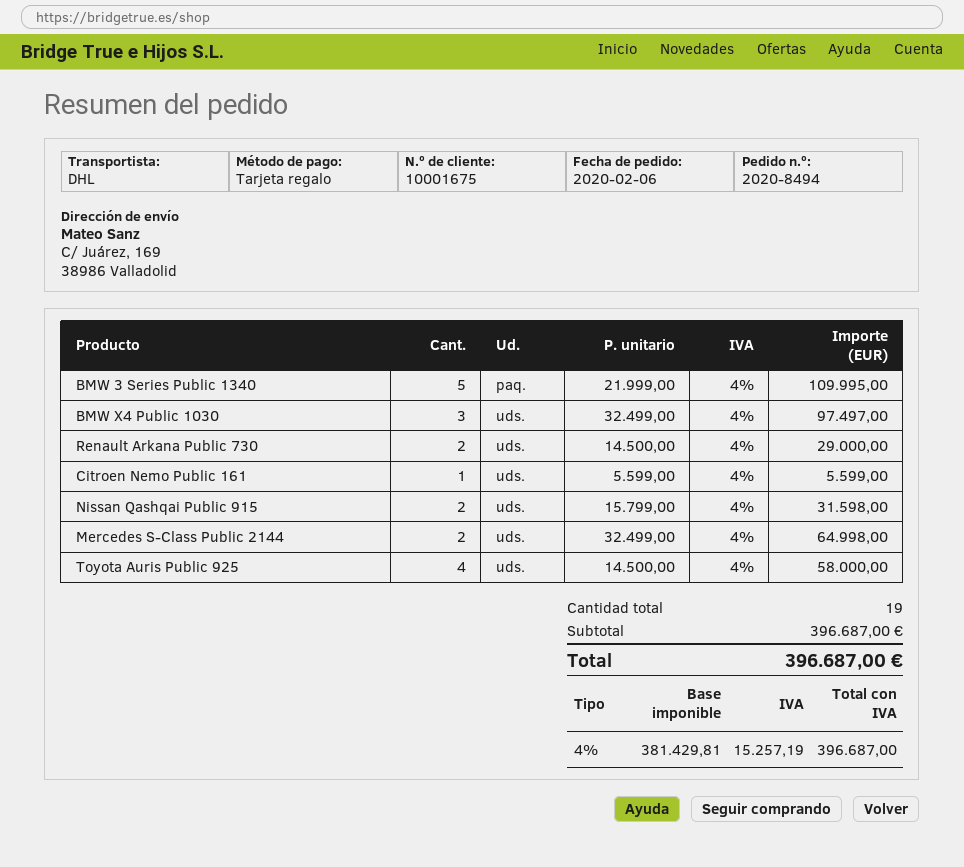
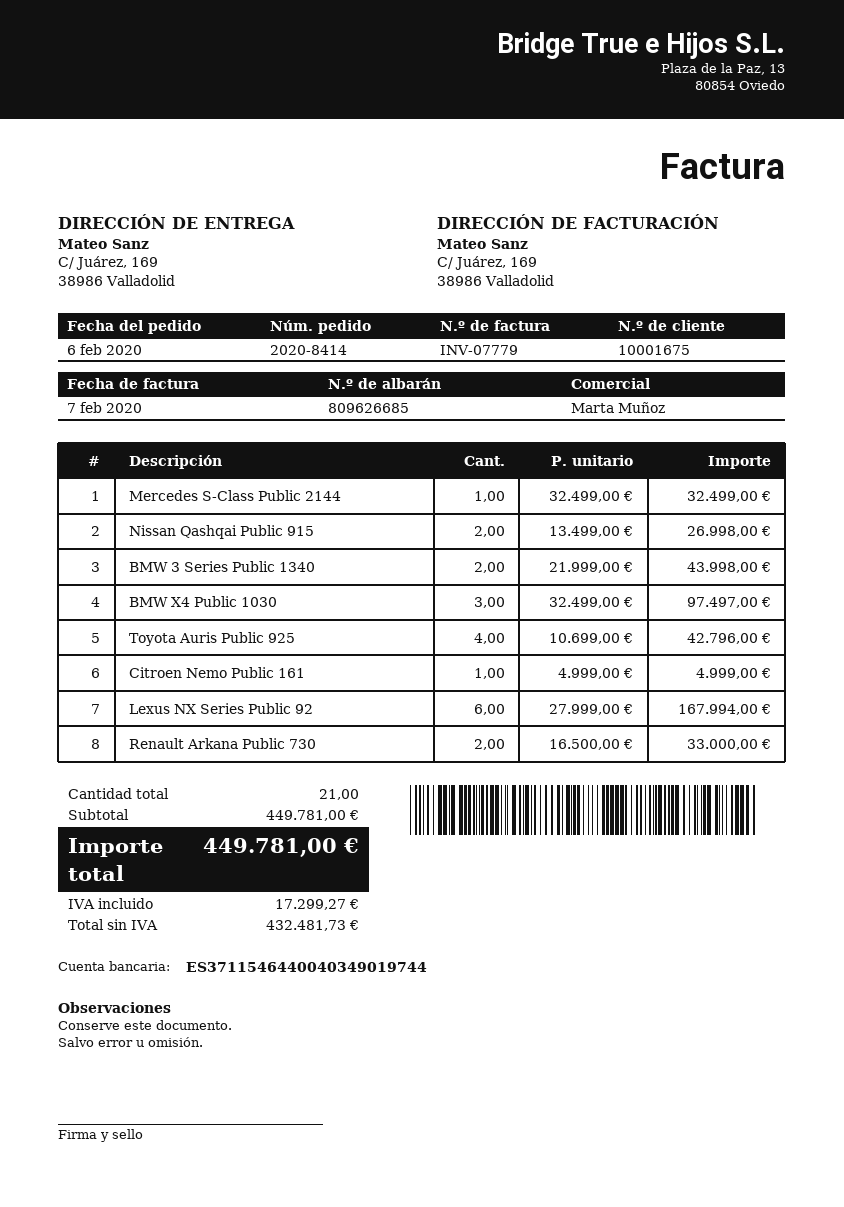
order number: 2020-8494 -> 2020-8414
BMW 3 Series Public 1340: 5 x 21999.00 = 109995.00 -> 2 x 21999.00 = 43998.00
Renault Arkana Public 730: 2 x 14500.00 = 29000.00 -> 2 x 16500.00 = 33000.00
Citroen Nemo Public 161: 1 x 5599.00 = 5599.00 -> 1 x 4999.00 = 4999.00
Nissan Qashqai Public 915: 2 x 15799.00 = 31598.00 -> 2 x 13499.00 = 26998.00
Mercedes S-Class Public 2144: 2 x 32499.00 = 64998.00 -> 1 x 32499.00 = 32499.00
Toyota Auris Public 925: 4 x 14500.00 = 58000.00 -> 4 x 10699.00 = 42796.00
Lexus NX Series Public 92: none -> 6 x 27999.00 = 167994.00
total quantity: 19 -> 21
subtotal: 396687.00 -> 449781.00
net: 381429.81 -> 432481.73
tax: 15257.19 -> 17299.27
total: 396687.00 -> 449781.00

